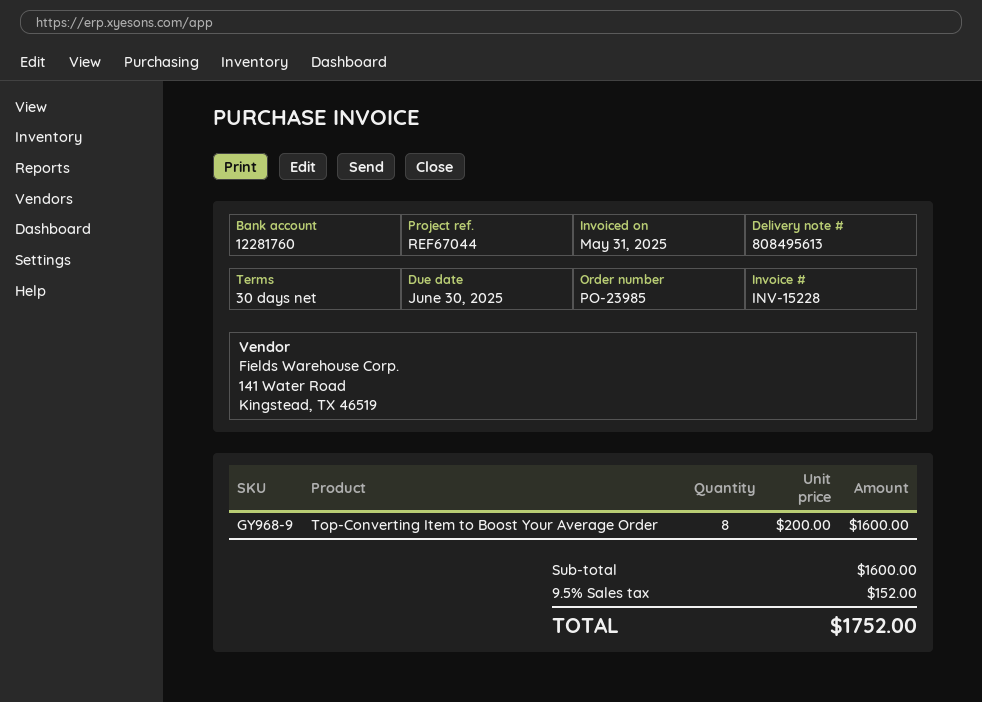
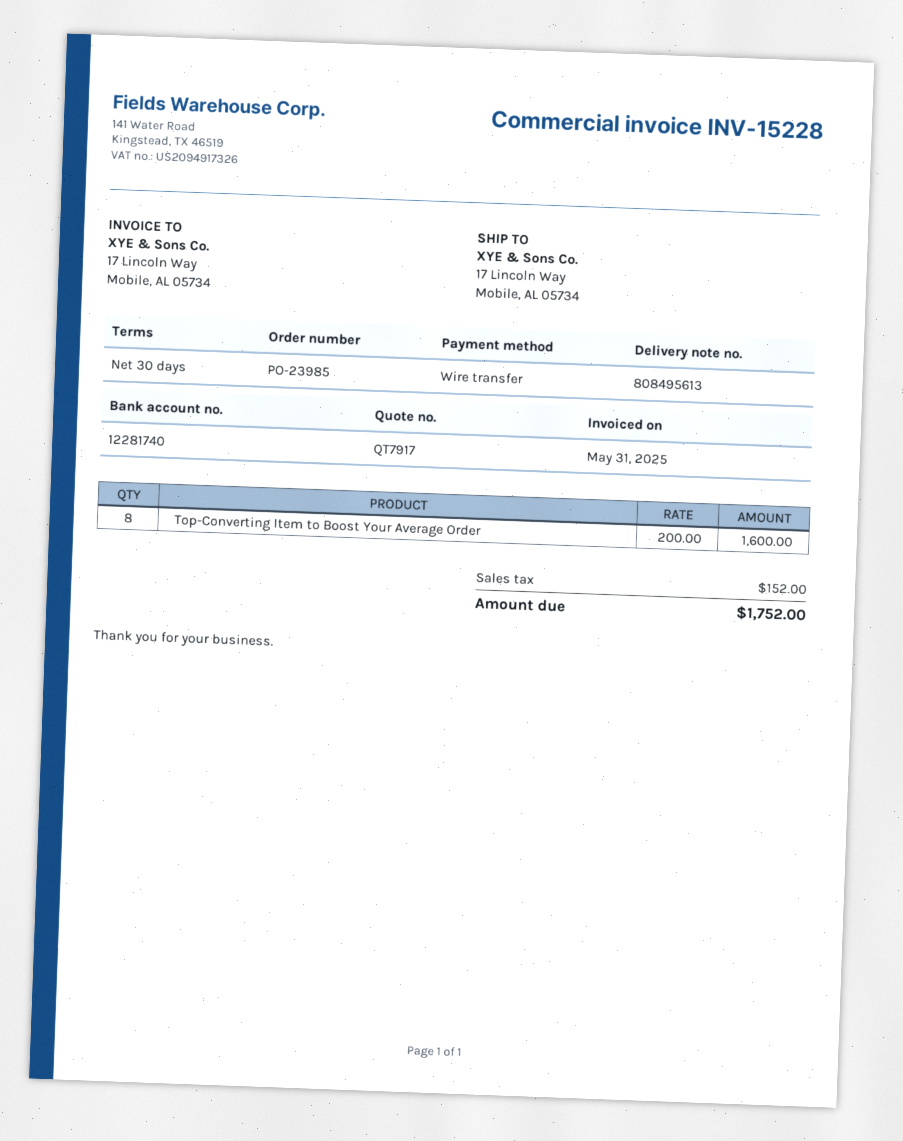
bank account: 12281760 -> 12281740

